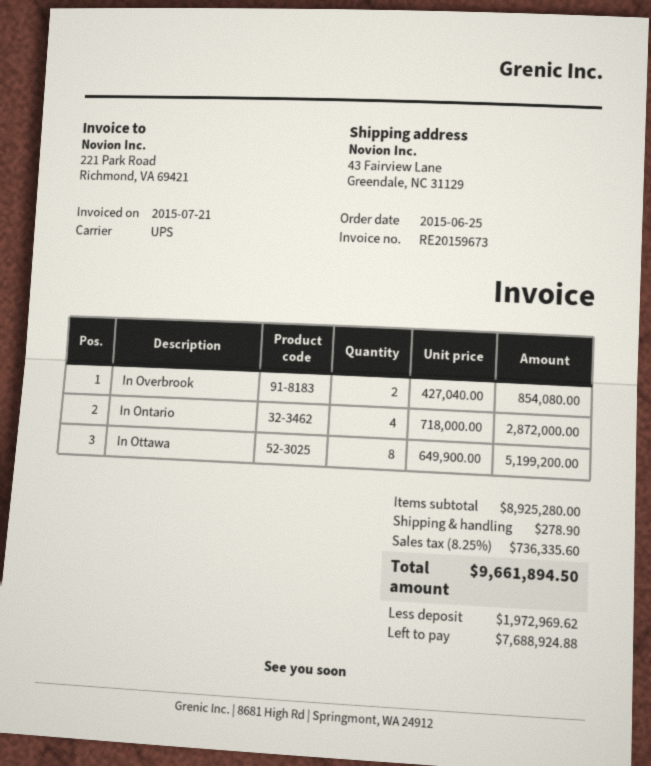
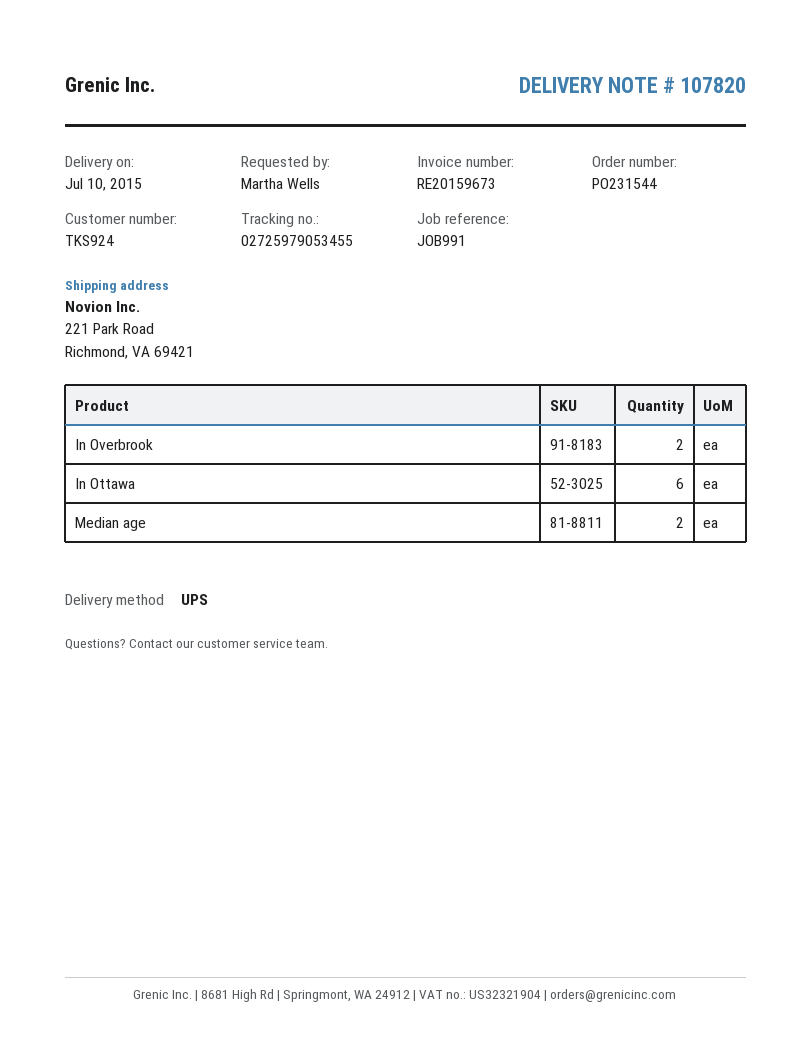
ship to: 43 Fairview Lane, Greendale, NC 31129 -> 221 Park Road, Richmond, VA 69421
In Ontario: 4 -> none
In Ottawa: 8 -> 6
Median age: none -> 2

